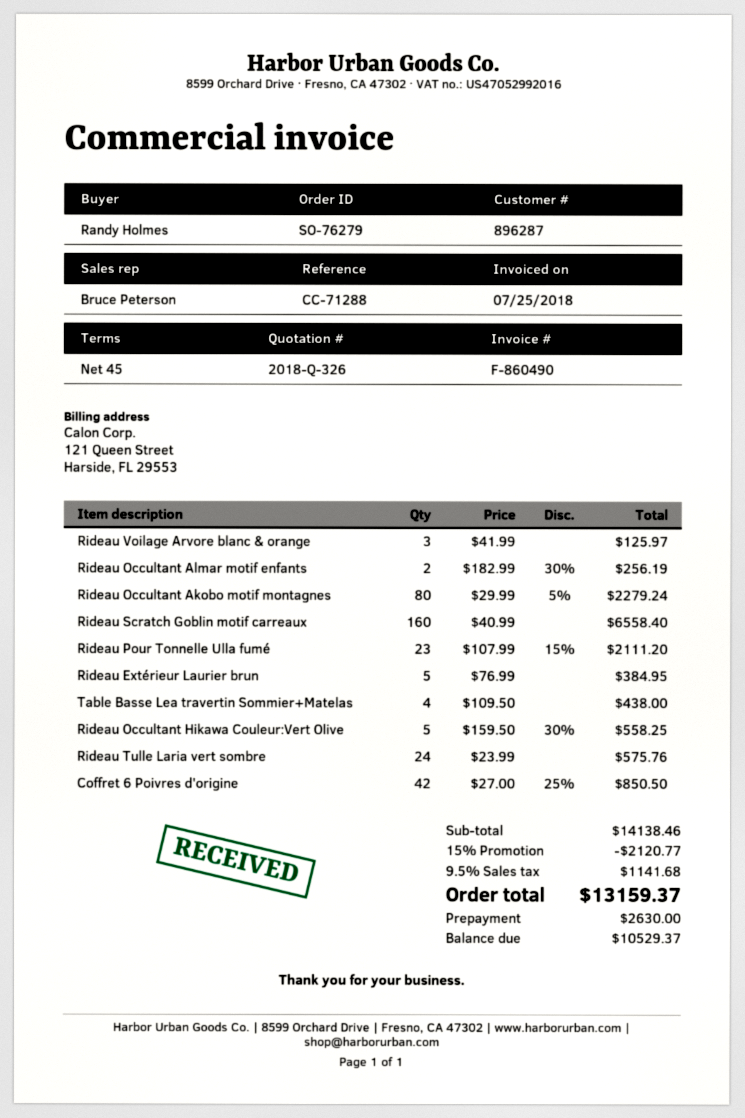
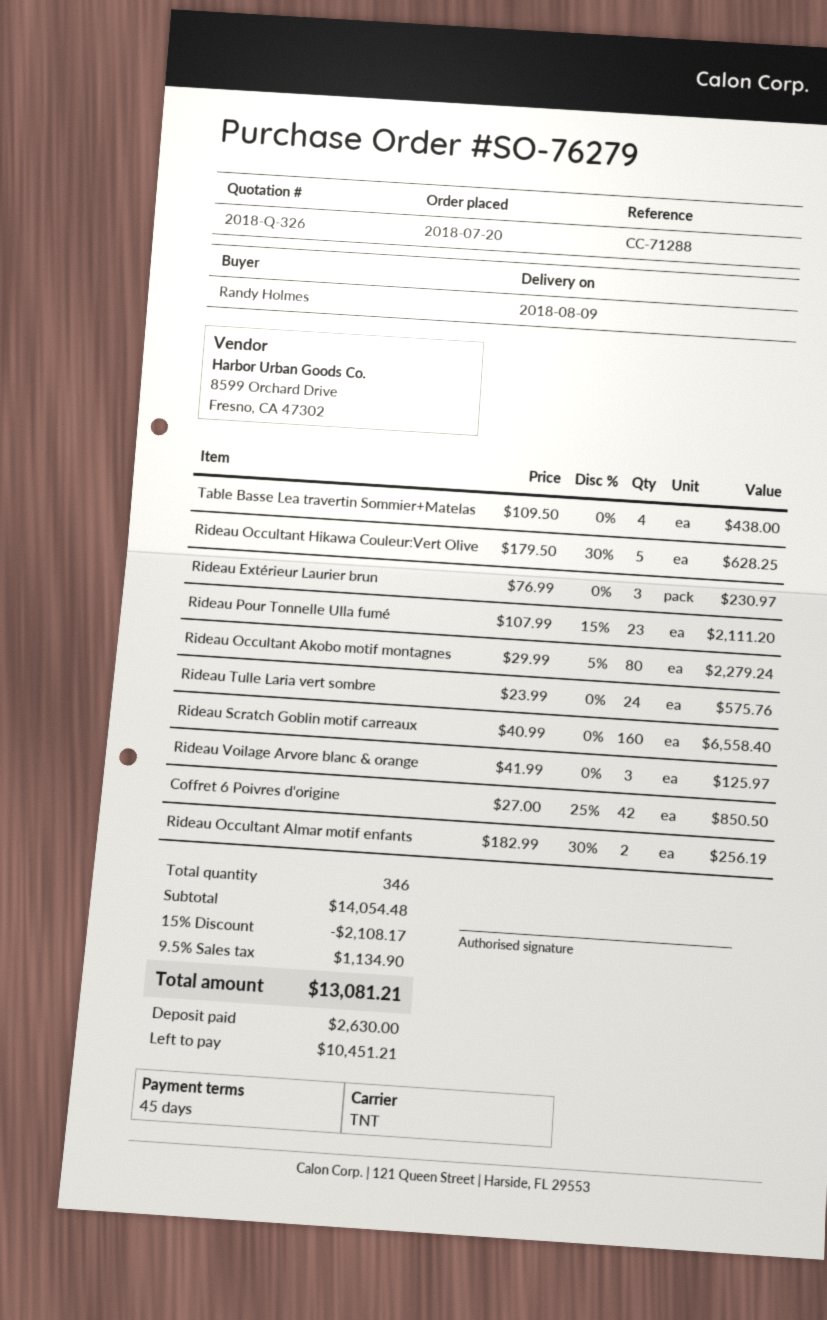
Rideau Extérieur Laurier brun: 5 x 76.99 = 384.95 -> 3 x 76.99 = 230.97
Rideau Occultant Hikawa Couleur:Vert Olive: 5 x 159.50 - 30% = 558.25 -> 5 x 179.50 - 30% = 628.25
subtotal: 14138.46 -> 14054.48
discount: 15% = 2120.77 -> 15% = 2108.17
tax: 9.5% = 1141.68 -> 9.5% = 1134.90
total: 13159.37 -> 13081.21
balance: 10529.37 -> 10451.21

